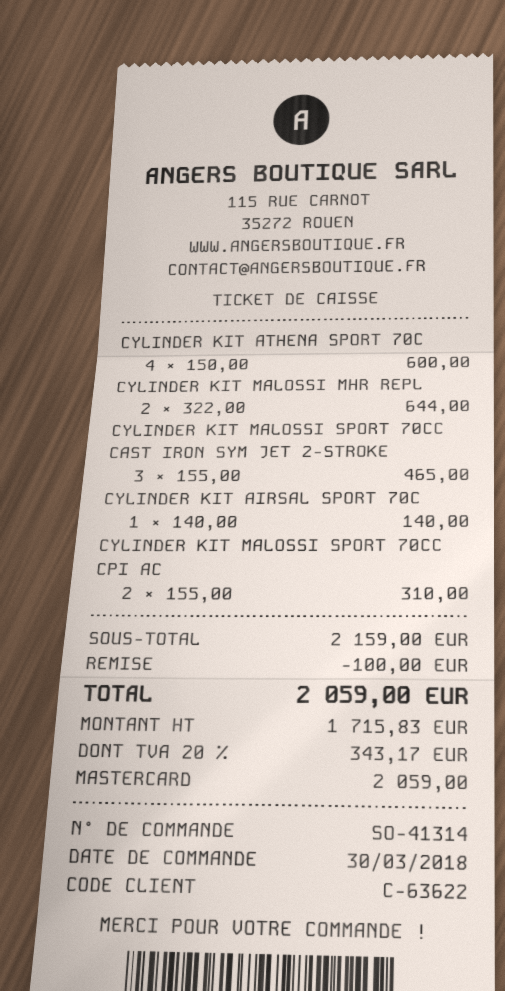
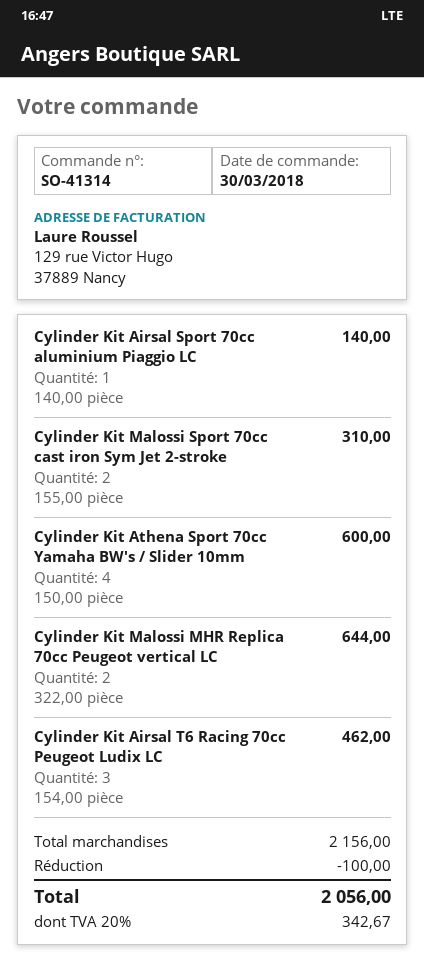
CYLINDER KIT MALOSSI SPORT 70CC CAST IRON SYM JET 2-STROKE: 3 x 155.00 = 465.00 -> 2 x 155.00 = 310.00
CYLINDER KIT MALOSSI SPORT 70CC CPI AC: 2 x 155.00 = 310.00 -> none
Cylinder Kit Airsal T6 Racing 70cc Peugeot Ludix LC: none -> 3 x 154.00 = 462.00
subtotal: 2159.00 -> 2156.00
tax: 20% = 343.17 -> 20% = 342.67
total: 2059.00 -> 2056.00

